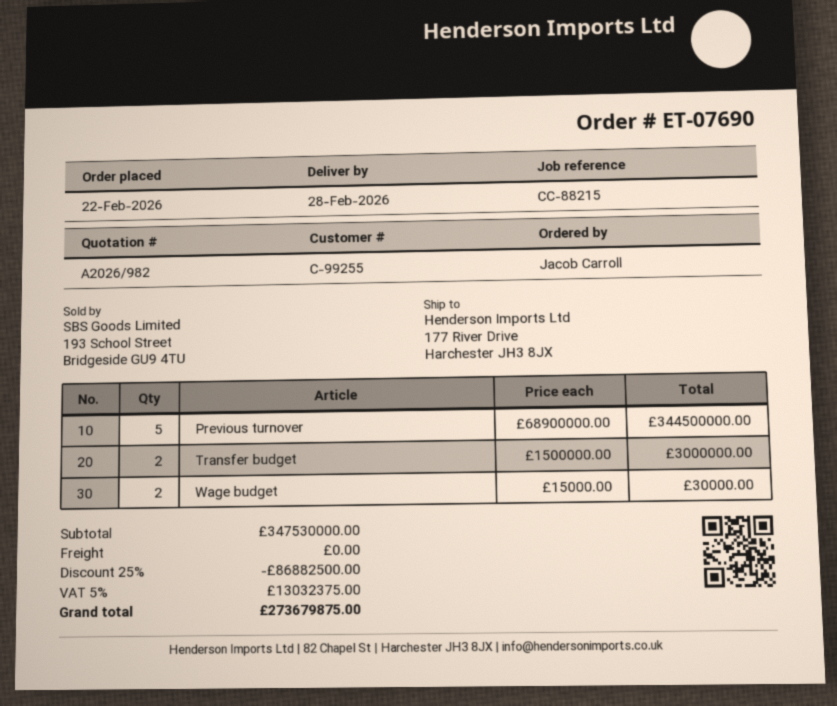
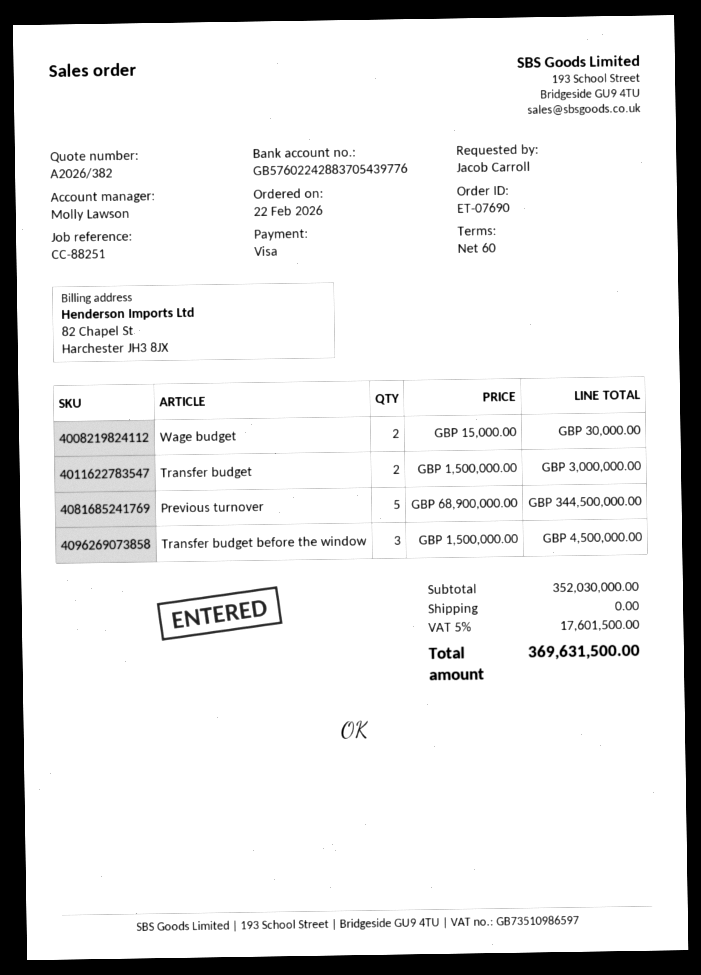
quote number: A2026/982 -> A2026/382
reference: CC-88215 -> CC-88251
Transfer budget before the window: none -> 3 x 1500000.00 = 4500000.00
subtotal: 347530000.00 -> 352030000.00
discount: 25% = 86882500.00 -> none
tax: 5% = 13032375.00 -> 5% = 17601500.00
total: 273679875.00 -> 369631500.00

